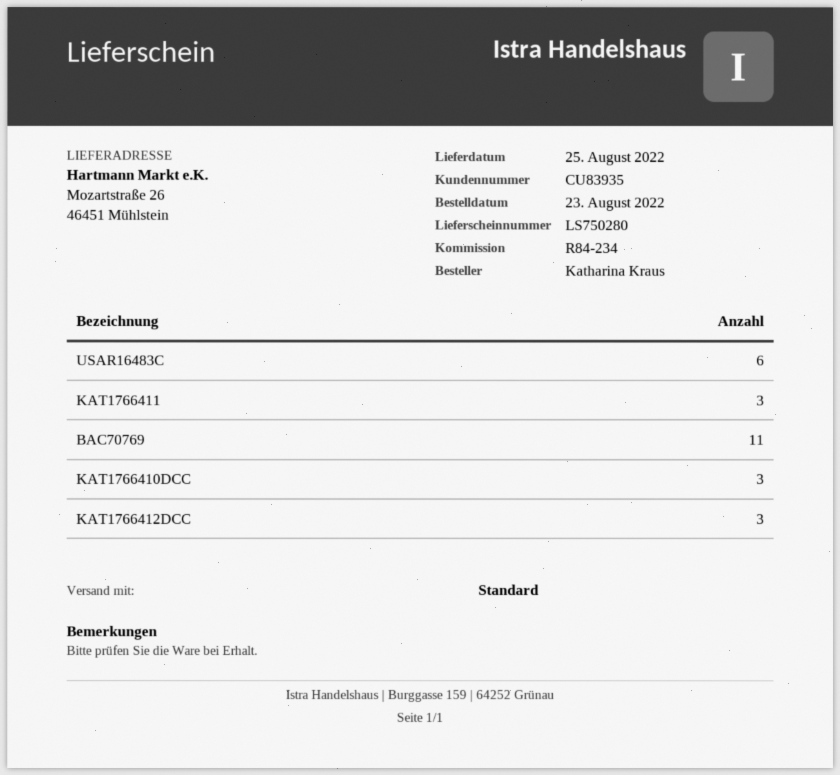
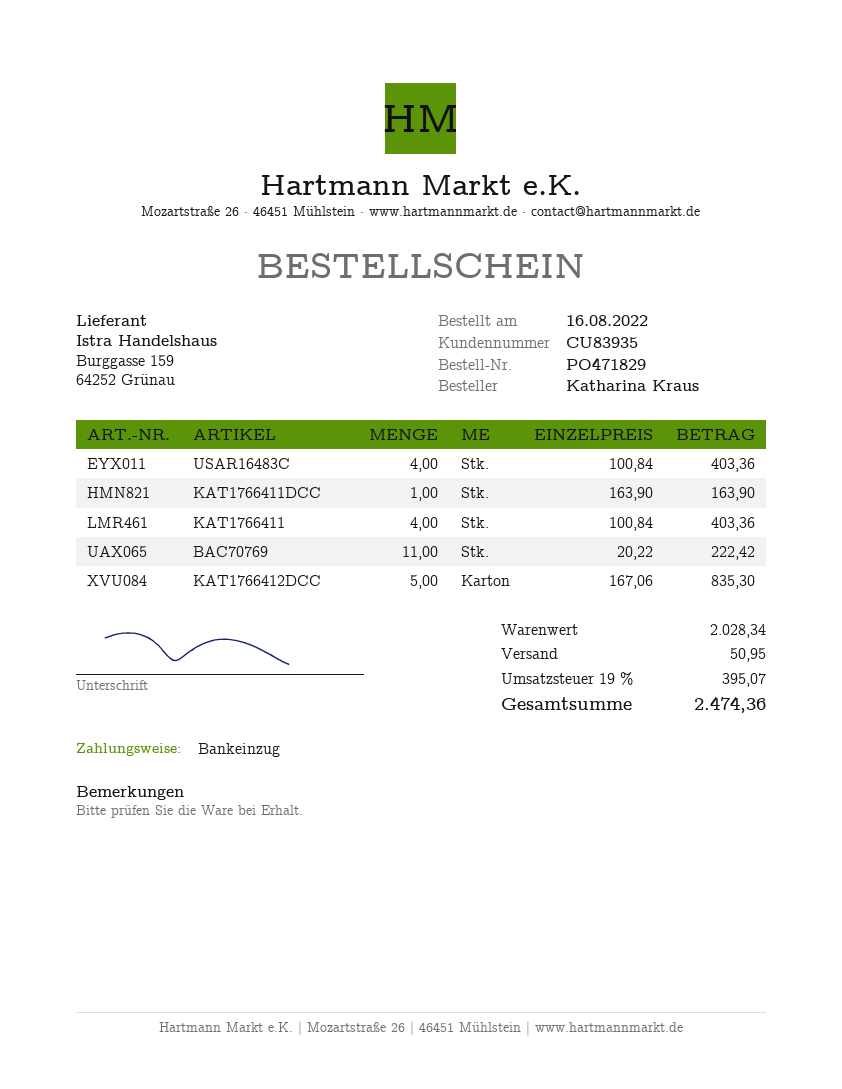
order date: 2022-08-23 -> 2022-08-16
USAR16483C: 6 -> 4
KAT1766411: 3 -> 4
KAT1766410DCC: 3 -> none
KAT1766412DCC: 3 -> 5
KAT1766411DCC: none -> 1

